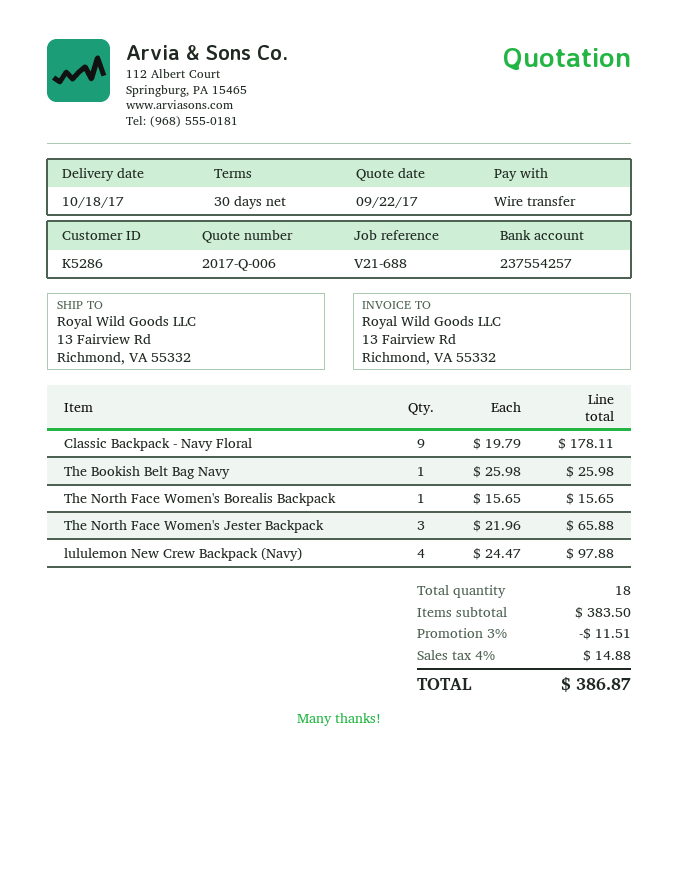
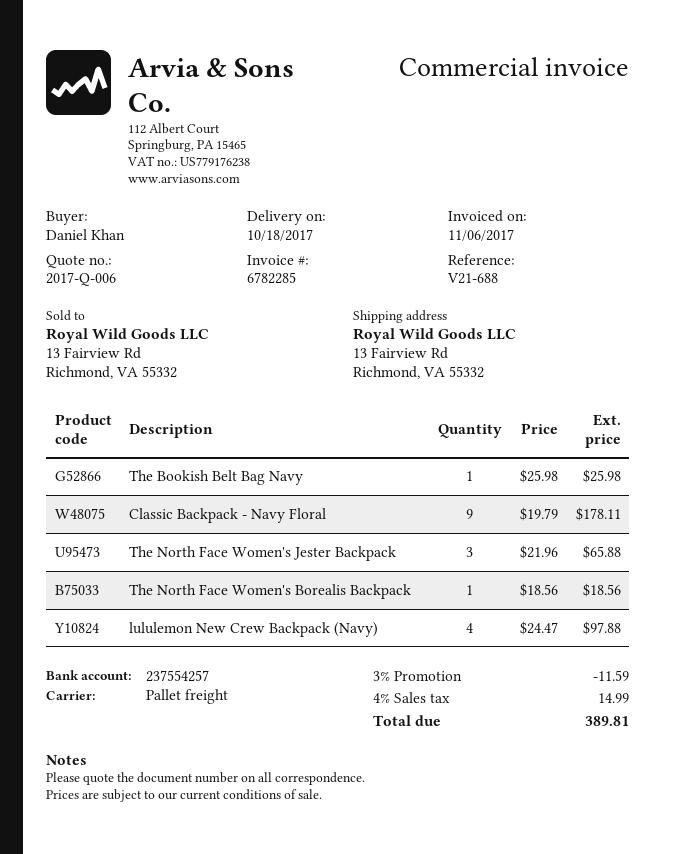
The North Face Women's Borealis Backpack: 1 x 15.65 = 15.65 -> 1 x 18.56 = 18.56
discount: 3% = 11.51 -> 3% = 11.59
tax: 4% = 14.88 -> 4% = 14.99
total: 386.87 -> 389.81

